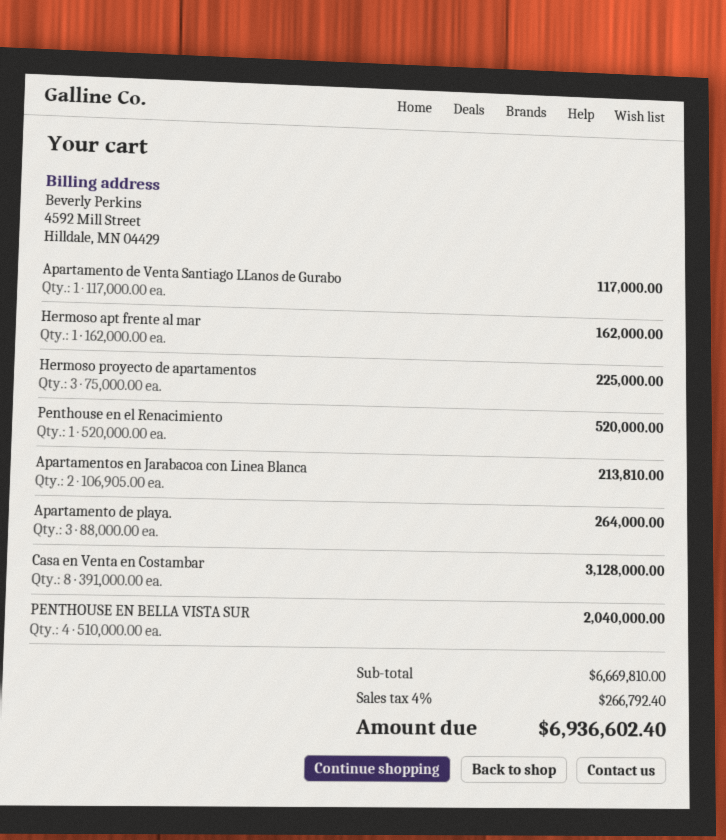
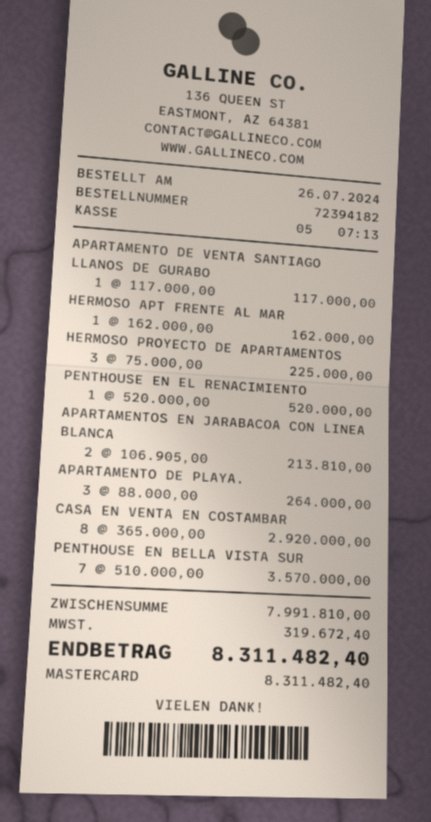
Casa en Venta en Costambar: 8 x 391000.00 = 3128000.00 -> 8 x 365000.00 = 2920000.00
PENTHOUSE EN BELLA VISTA SUR: 4 x 510000.00 = 2040000.00 -> 7 x 510000.00 = 3570000.00
subtotal: 6669810.00 -> 7991810.00
tax: 266792.40 -> 319672.40
total: 6936602.40 -> 8311482.40

